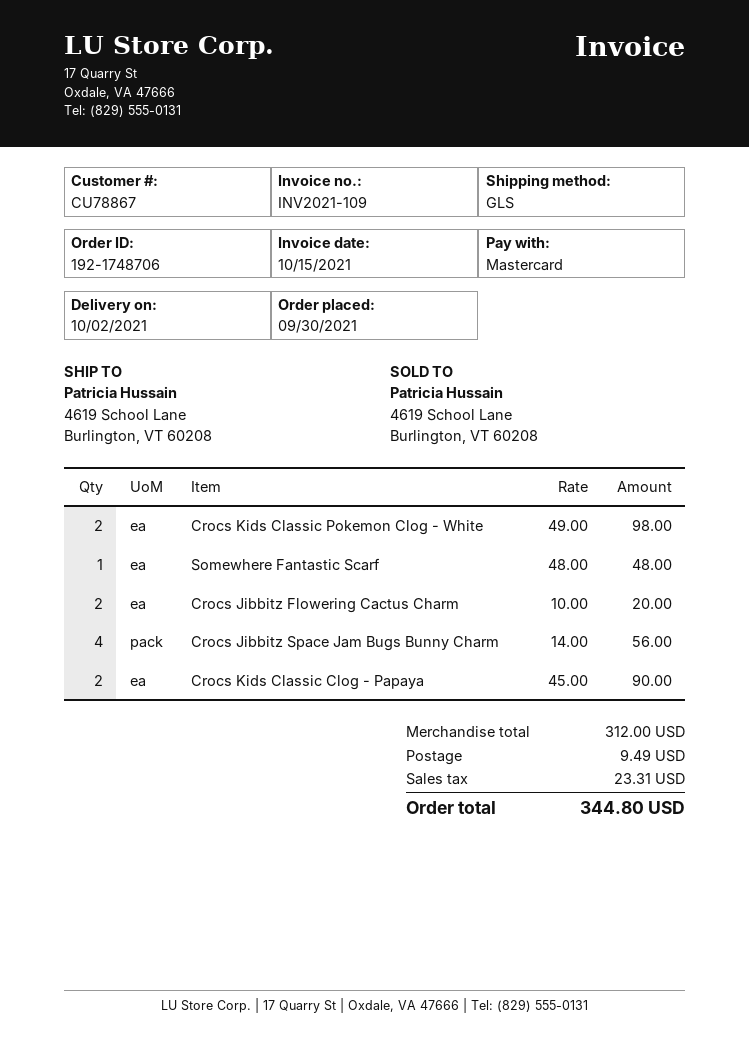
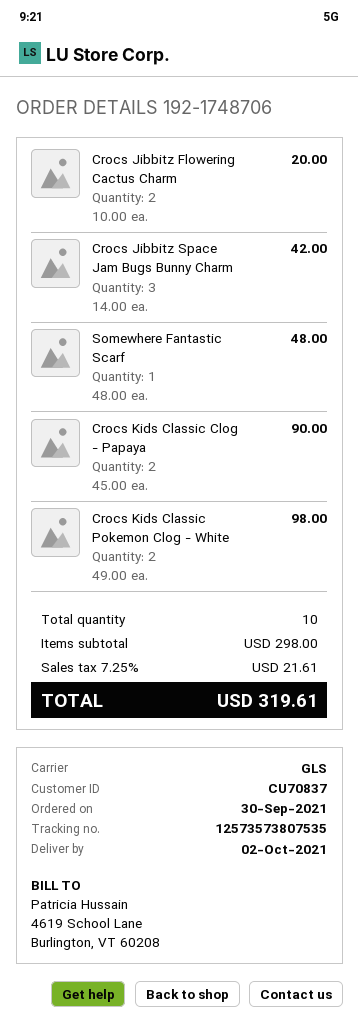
customer number: CU78867 -> CU70837
Crocs Jibbitz Space Jam Bugs Bunny Charm: 4 x 14.00 = 56.00 -> 3 x 14.00 = 42.00
subtotal: 312.00 -> 298.00
shipping: 9.49 -> none
tax: 23.31 -> 21.61
total: 344.80 -> 319.61

